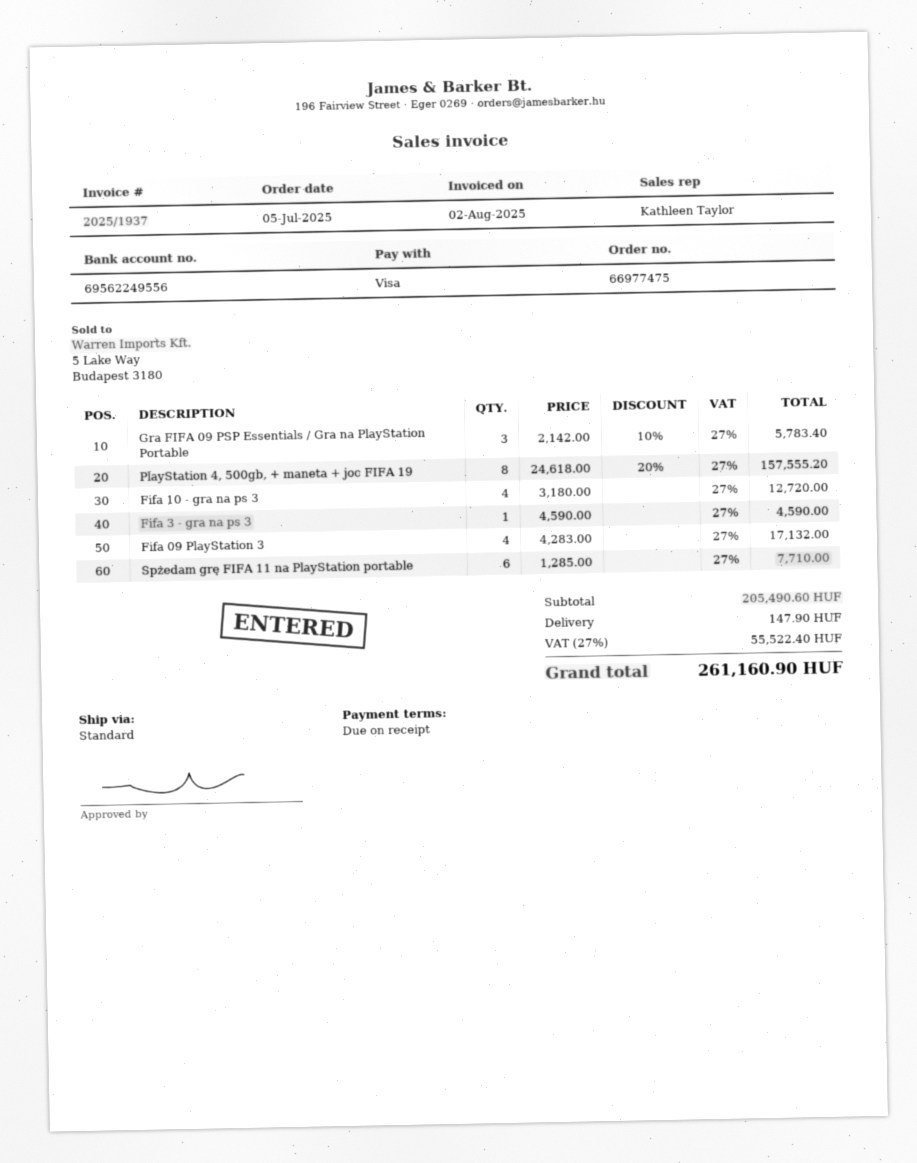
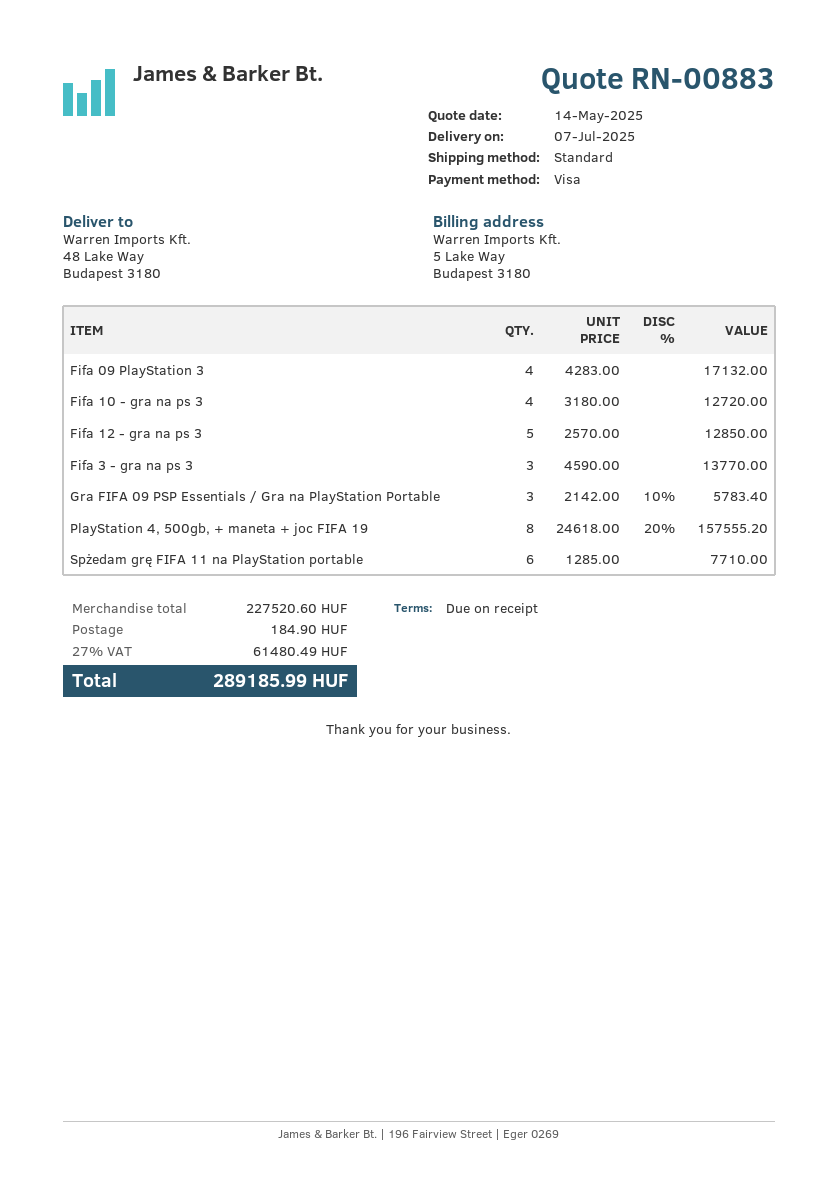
Fifa 3 - gra na ps 3: 1 x 4590.00 = 4590.00 -> 3 x 4590.00 = 13770.00
Fifa 12 - gra na ps 3: none -> 5 x 2570.00 = 12850.00
subtotal: 205490.60 -> 227520.60
shipping: 147.90 -> 184.90
tax: 27% = 55522.40 -> 27% = 61480.49
total: 261160.90 -> 289185.99

